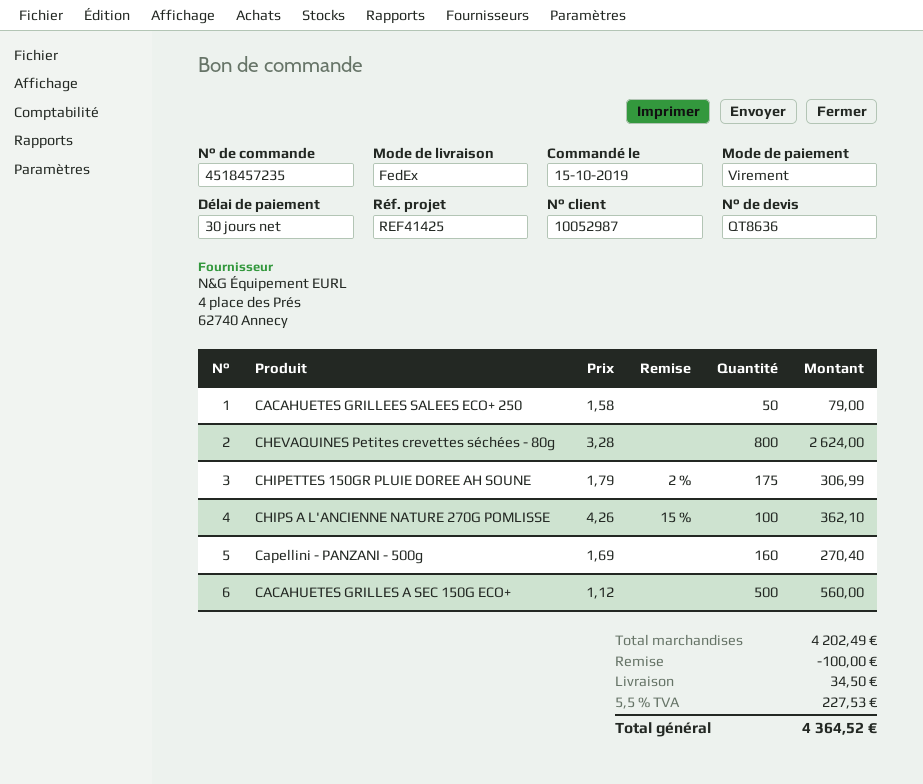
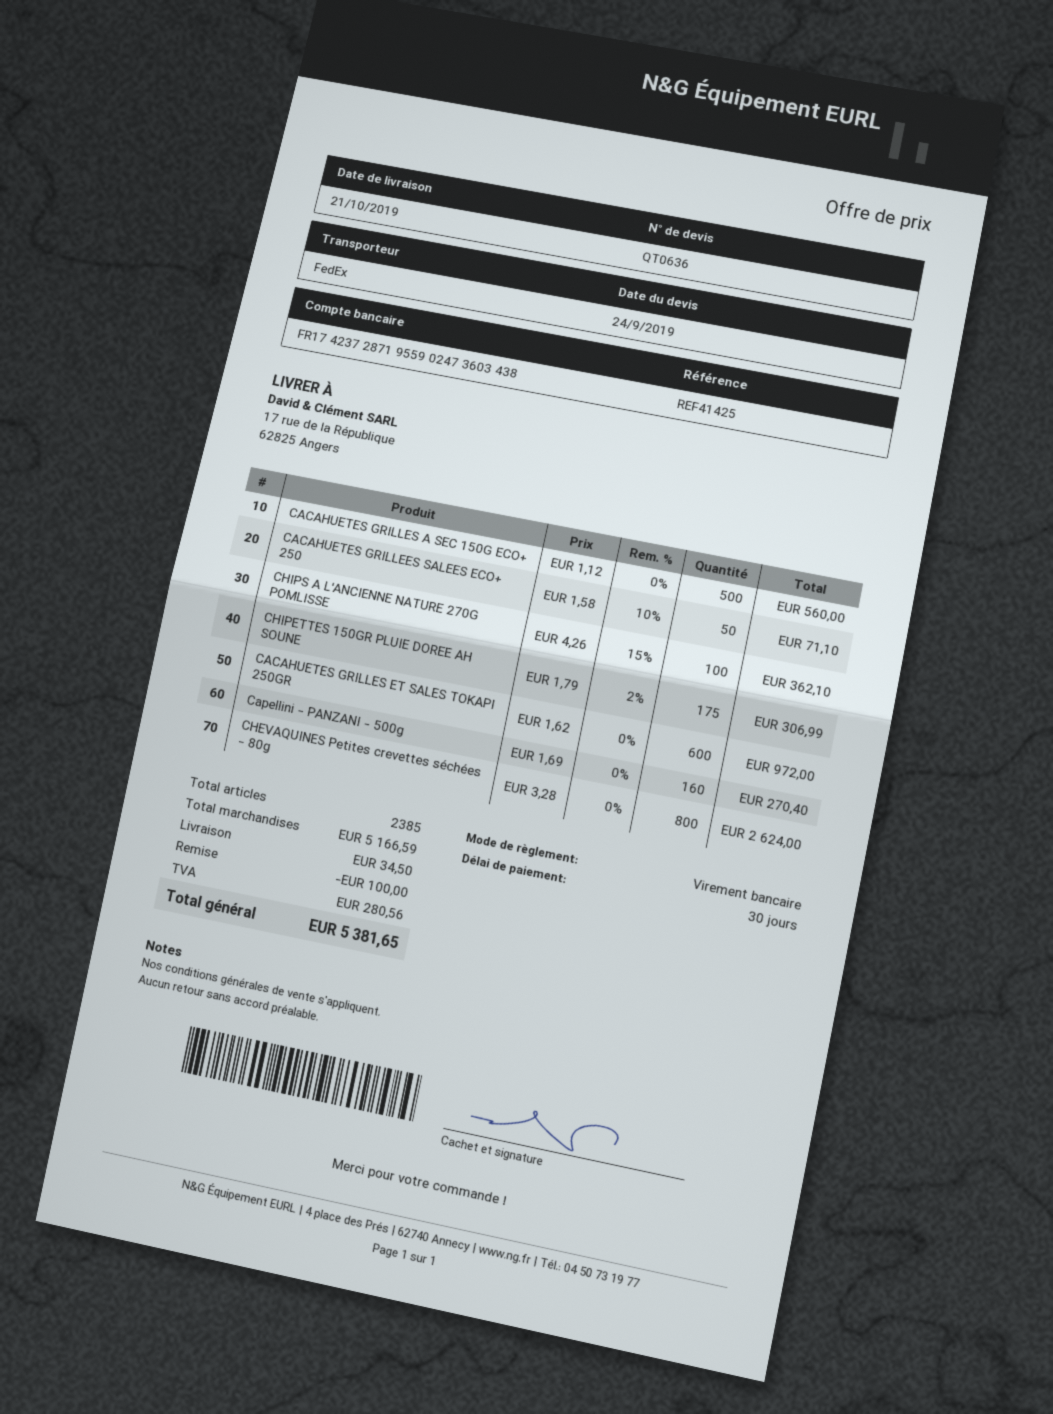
quote number: QT8636 -> QT0636
CACAHUETES GRILLEES SALEES ECO+ 250: 50 x 1.58 = 79.00 -> 50 x 1.58 - 10% = 71.10
CACAHUETES GRILLES ET SALES TOKAPI 250GR: none -> 600 x 1.62 = 972.00
subtotal: 4202.49 -> 5166.59
tax: 227.53 -> 280.56
total: 4364.52 -> 5381.65

